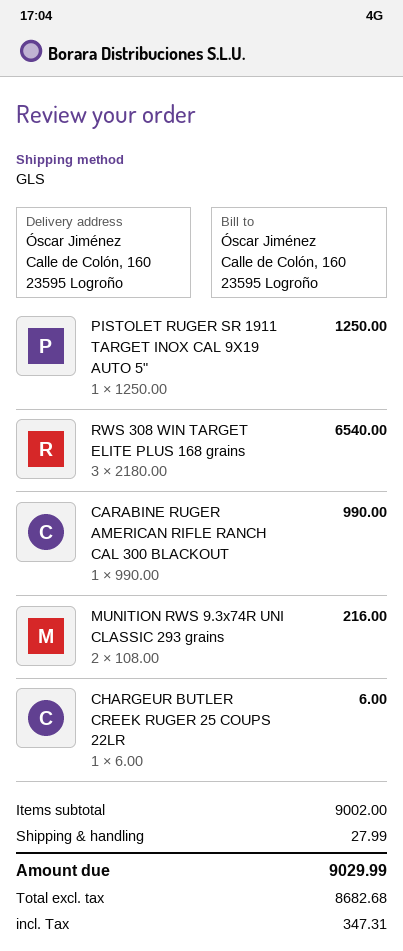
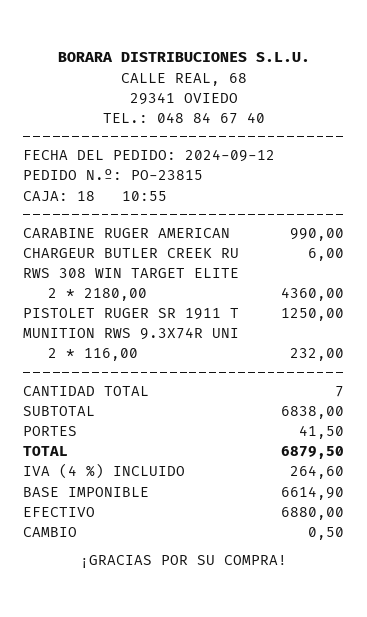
RWS 308 WIN TARGET ELITE PLUS 168 grains: 3 x 2180.00 = 6540.00 -> 2 x 2180.00 = 4360.00
MUNITION RWS 9.3x74R UNI CLASSIC 293 grains: 2 x 108.00 = 216.00 -> 2 x 116.00 = 232.00
subtotal: 9002.00 -> 6838.00
shipping: 27.99 -> 41.50
net: 8682.68 -> 6614.90
tax: 347.31 -> 264.60
total: 9029.99 -> 6879.50

